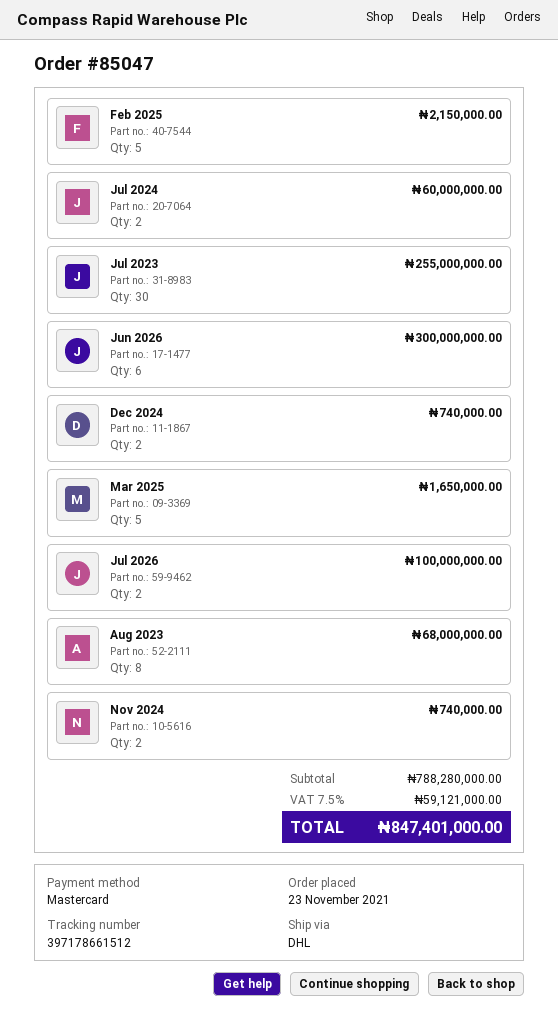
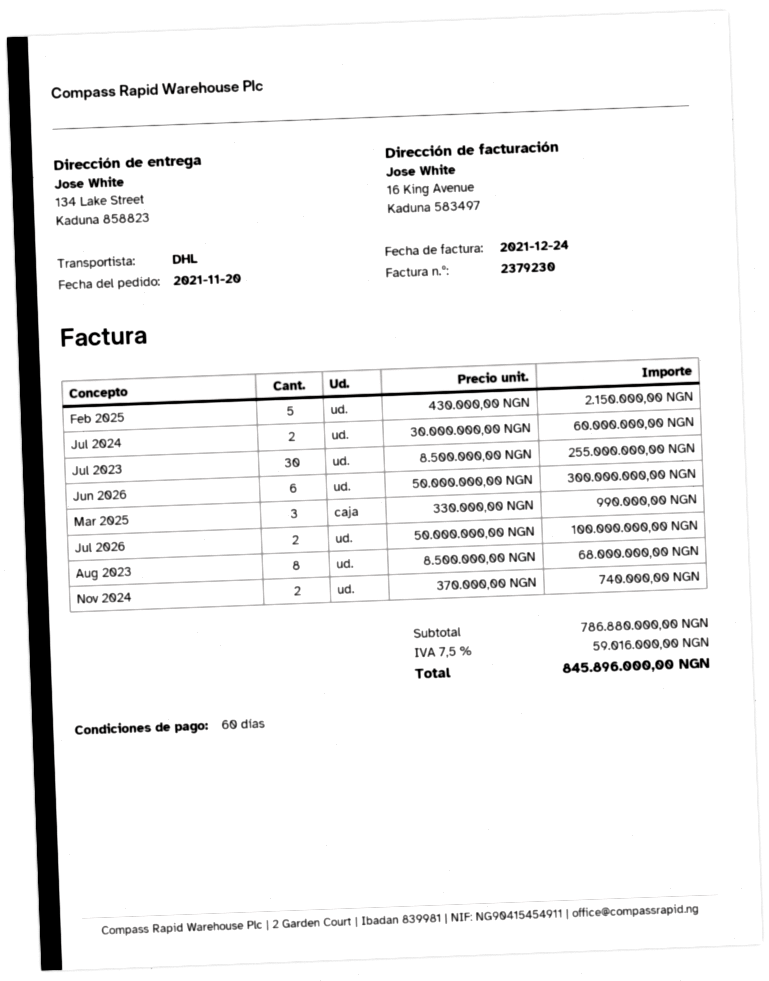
order date: 2021-11-23 -> 2021-11-20
Dec 2024: 2 for 740000.00 -> none
Mar 2025: 5 for 1650000.00 -> 3 for 990000.00
subtotal: 788280000.00 -> 786880000.00
tax: 7.5% = 59121000.00 -> 7.5% = 59016000.00
total: 847401000.00 -> 845896000.00

